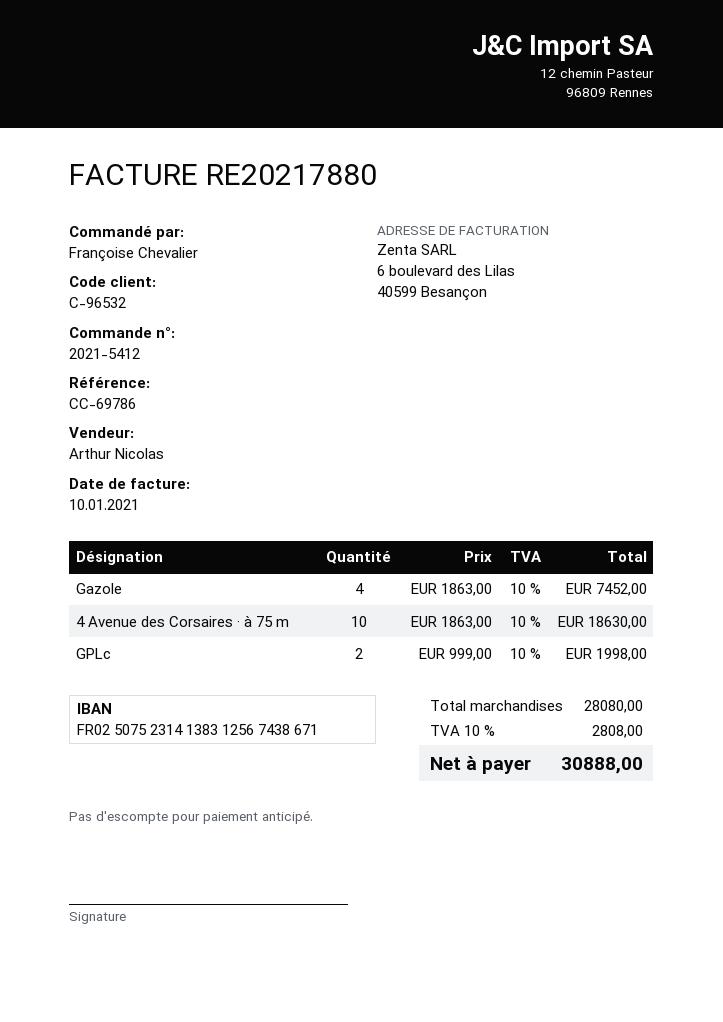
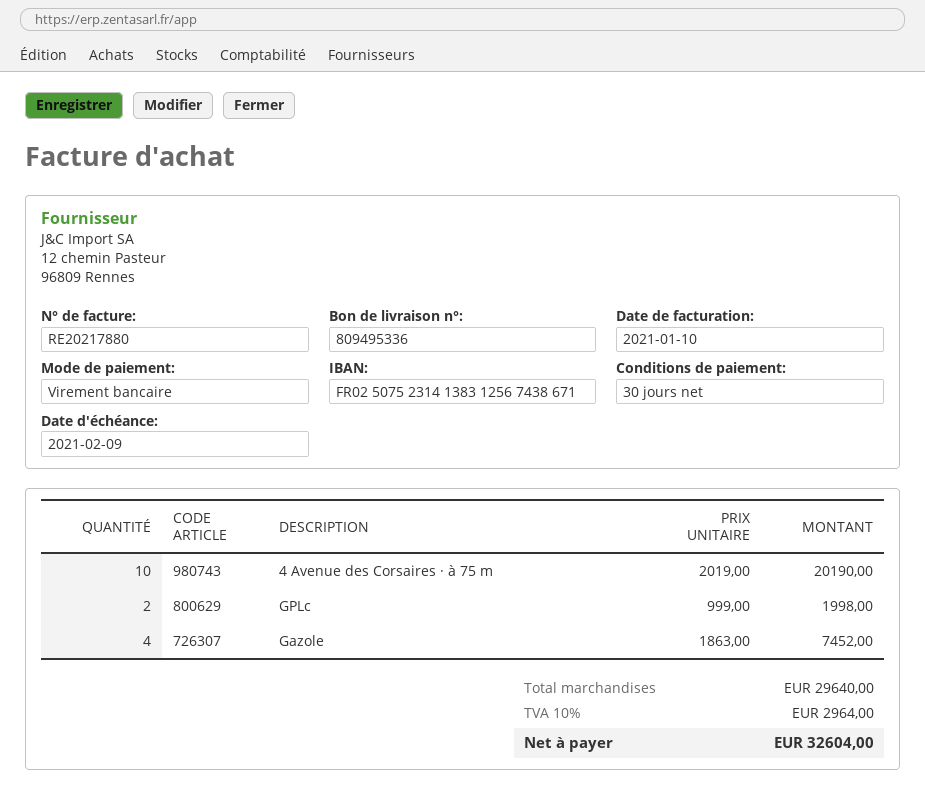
4 Avenue des Corsaires · à 75 m: 10 x 1863.00 = 18630.00 -> 10 x 2019.00 = 20190.00
subtotal: 28080.00 -> 29640.00
tax: 10% = 2808.00 -> 10% = 2964.00
total: 30888.00 -> 32604.00

